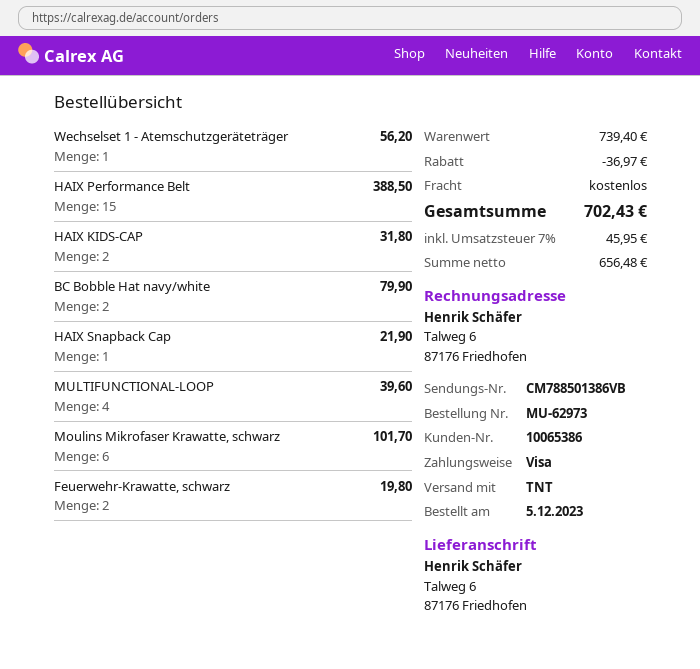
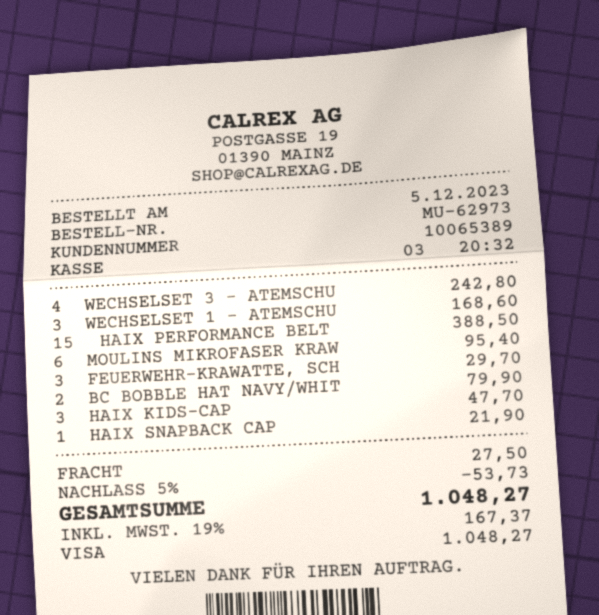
customer number: 10065386 -> 10065389
Wechselset 1 - Atemschutzgeräteträger: 1 for 56.20 -> 3 for 168.60
HAIX KIDS-CAP: 2 for 31.80 -> 3 for 47.70
MULTIFUNCTIONAL-LOOP: 4 for 39.60 -> none
Moulins Mikrofaser Krawatte, schwarz: 6 for 101.70 -> 6 for 95.40
Feuerwehr-Krawatte, schwarz: 2 for 19.80 -> 3 for 29.70
WECHSELSET 3 - ATEMSCHU: none -> 4 for 242.80
discount: 36.97 -> 53.73
shipping: 0.00 -> 27.50
tax: 7% = 45.95 -> 19% = 167.37
total: 702.43 -> 1048.27

